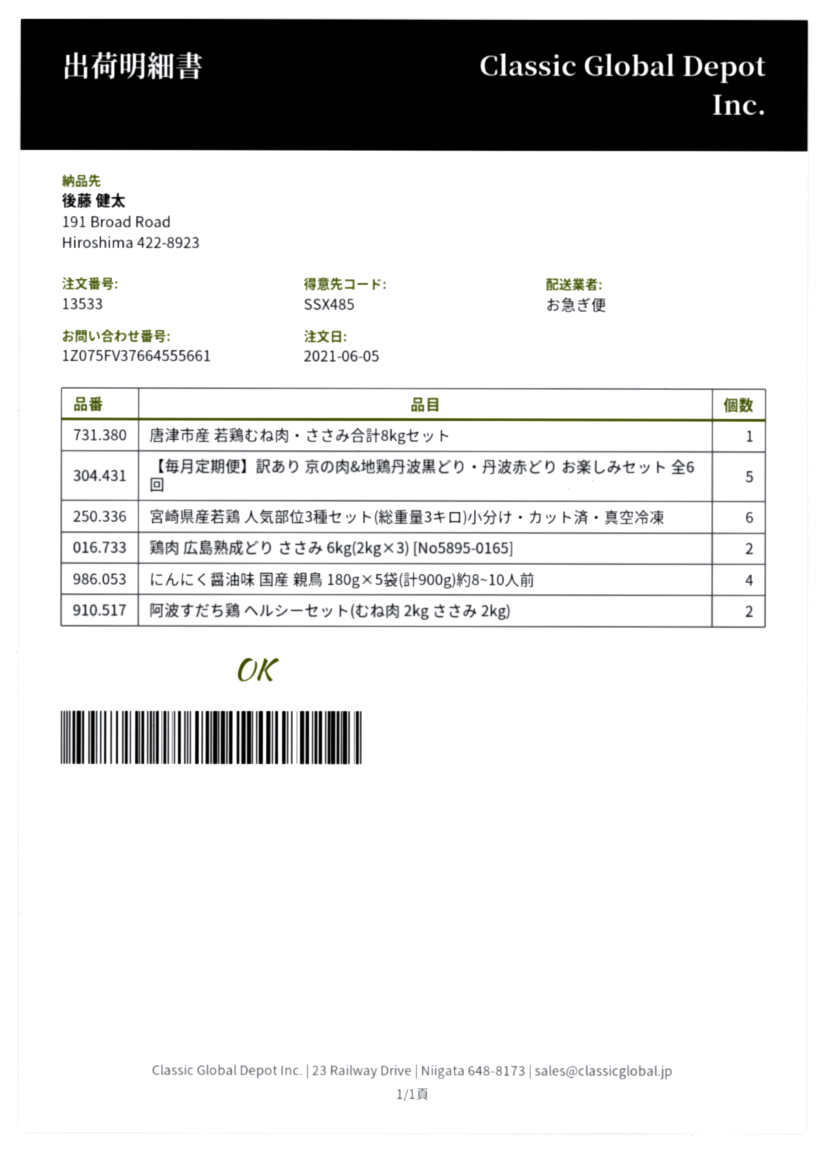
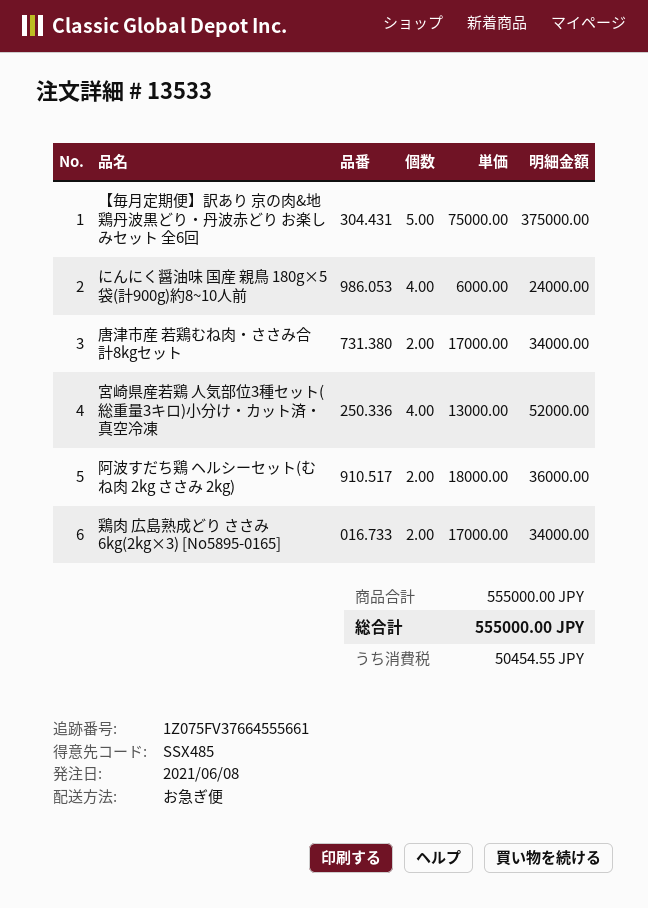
order date: 2021-06-05 -> 2021-06-08
唐津市産 若鶏むね肉・ささみ合計8kgセット: 1 -> 2
宮崎県産若鶏 人気部位3種セット(総重量3キロ)小分け・カット済・真空冷凍: 6 -> 4

